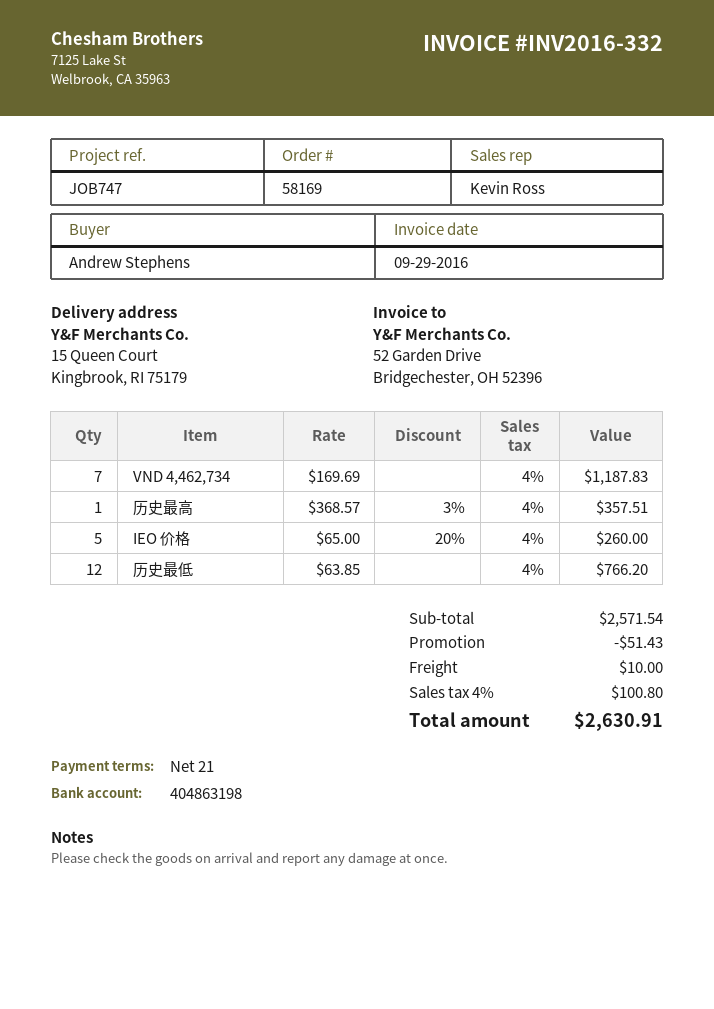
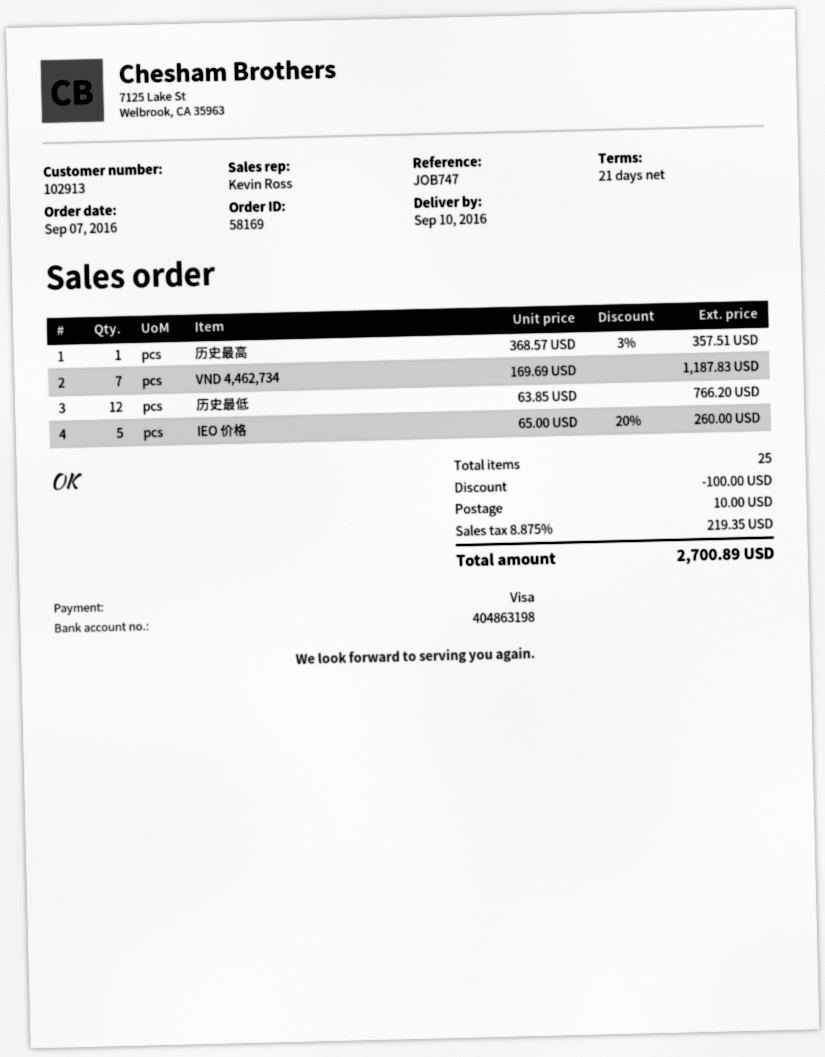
discount: 51.43 -> 100.00
tax: 4% = 100.80 -> 8.875% = 219.35
total: 2630.91 -> 2700.89

